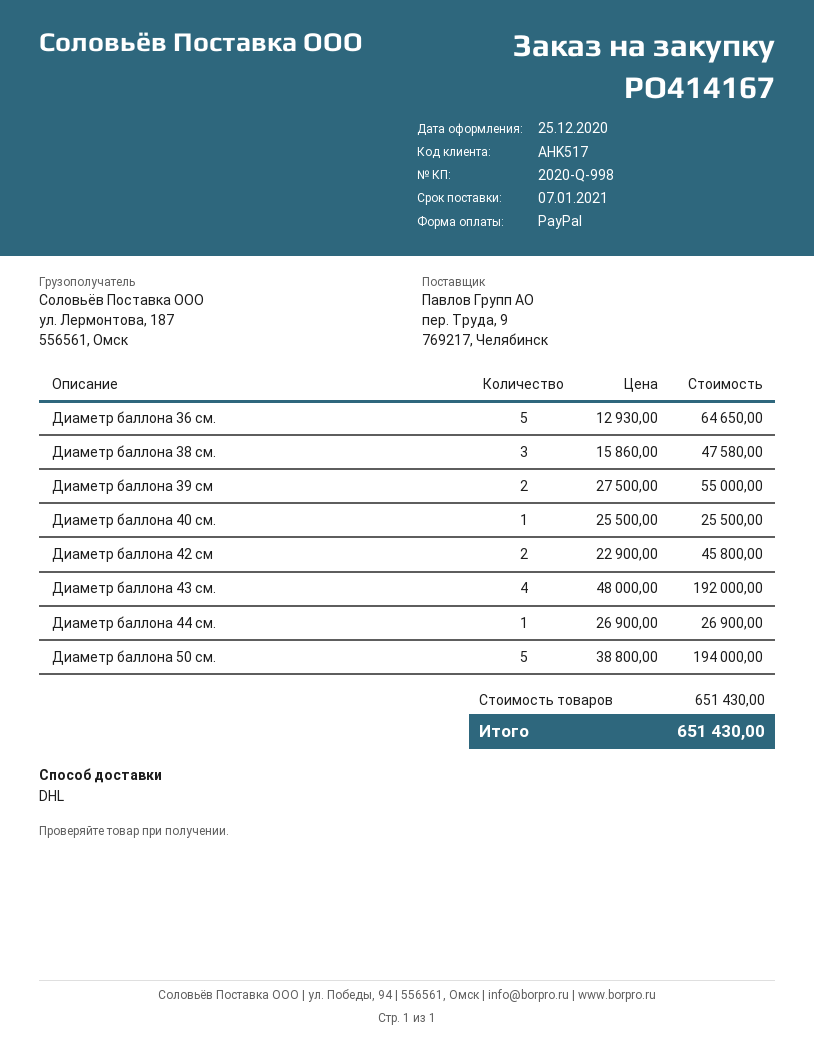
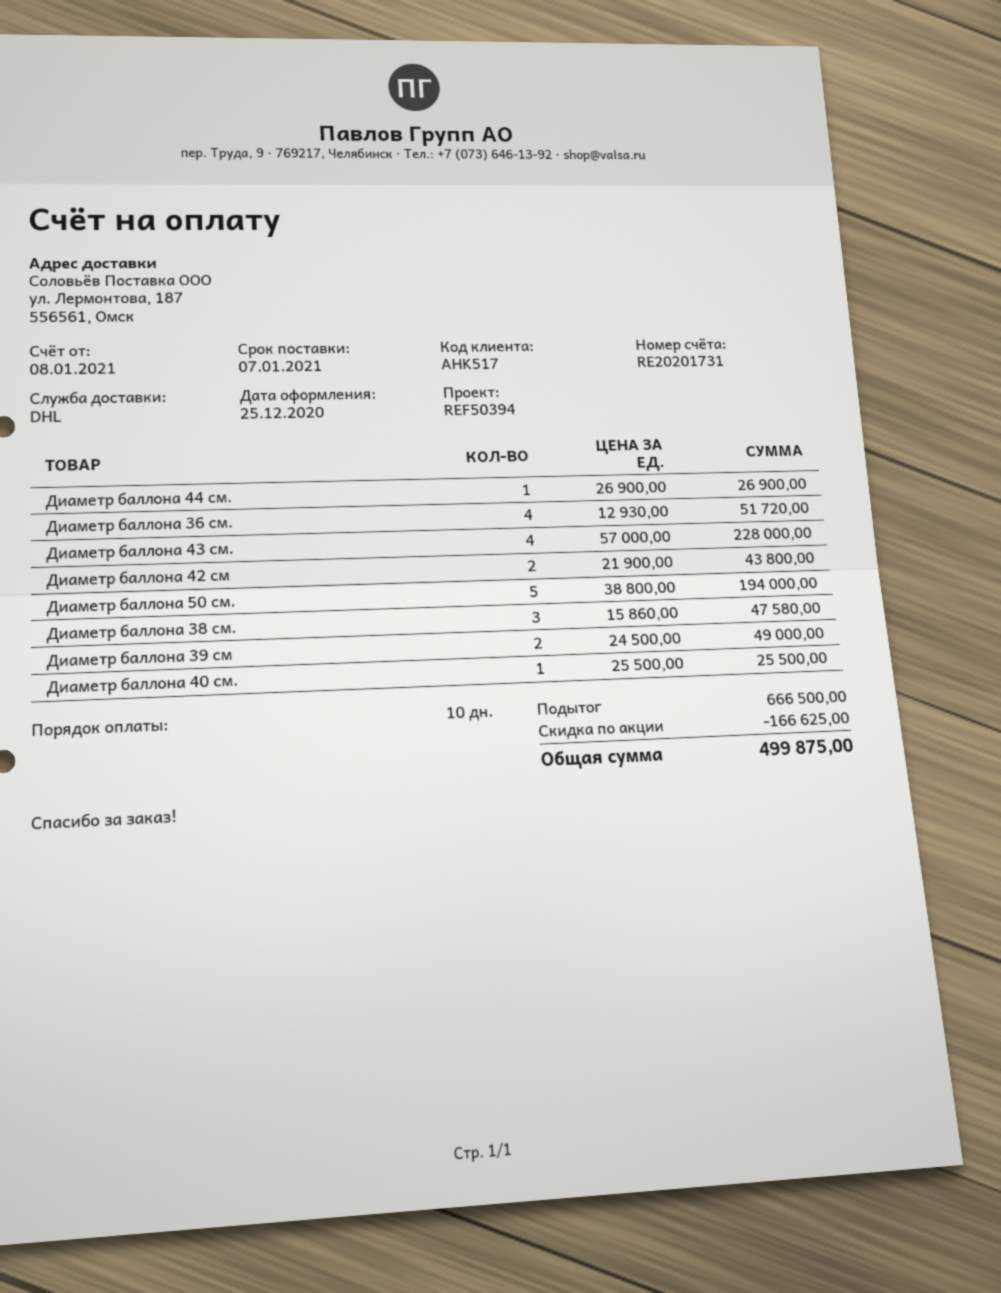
Диаметр баллона 36 см.: 5 x 12930.00 = 64650.00 -> 4 x 12930.00 = 51720.00
Диаметр баллона 39 см: 2 x 27500.00 = 55000.00 -> 2 x 24500.00 = 49000.00
Диаметр баллона 42 см: 2 x 22900.00 = 45800.00 -> 2 x 21900.00 = 43800.00
Диаметр баллона 43 см.: 4 x 48000.00 = 192000.00 -> 4 x 57000.00 = 228000.00
subtotal: 651430.00 -> 666500.00
discount: none -> 166625.00
total: 651430.00 -> 499875.00

